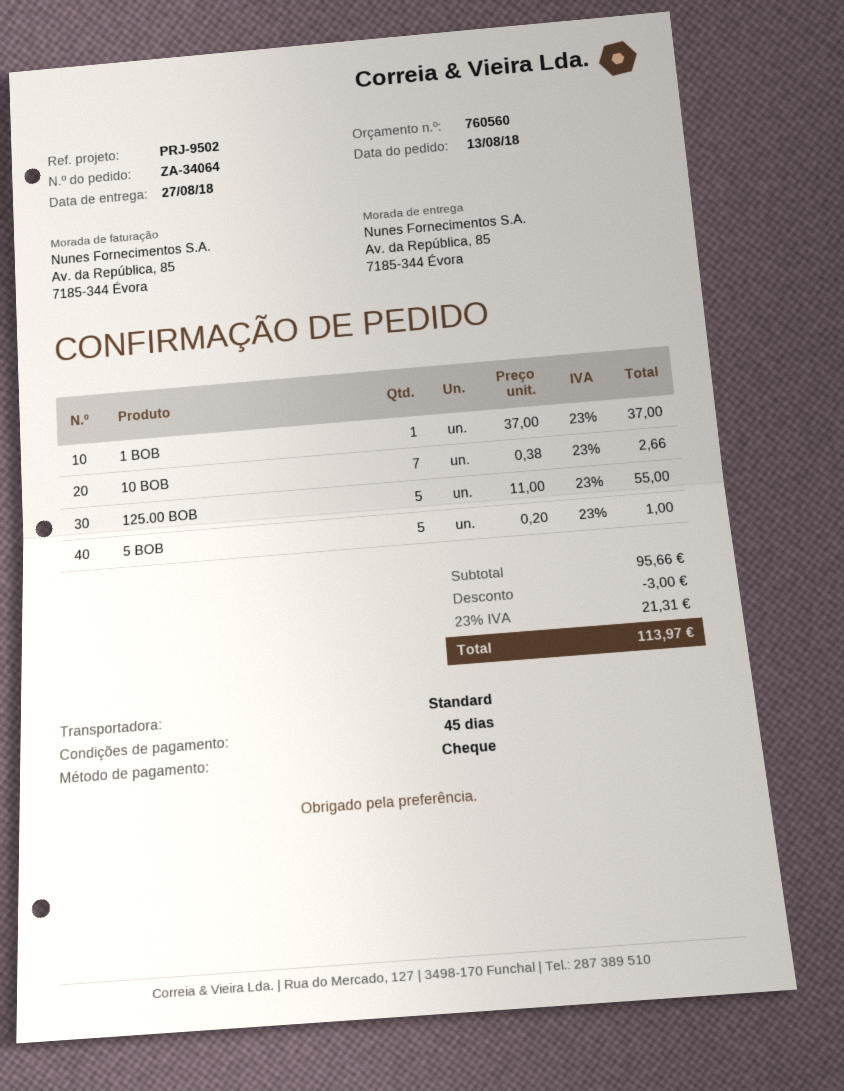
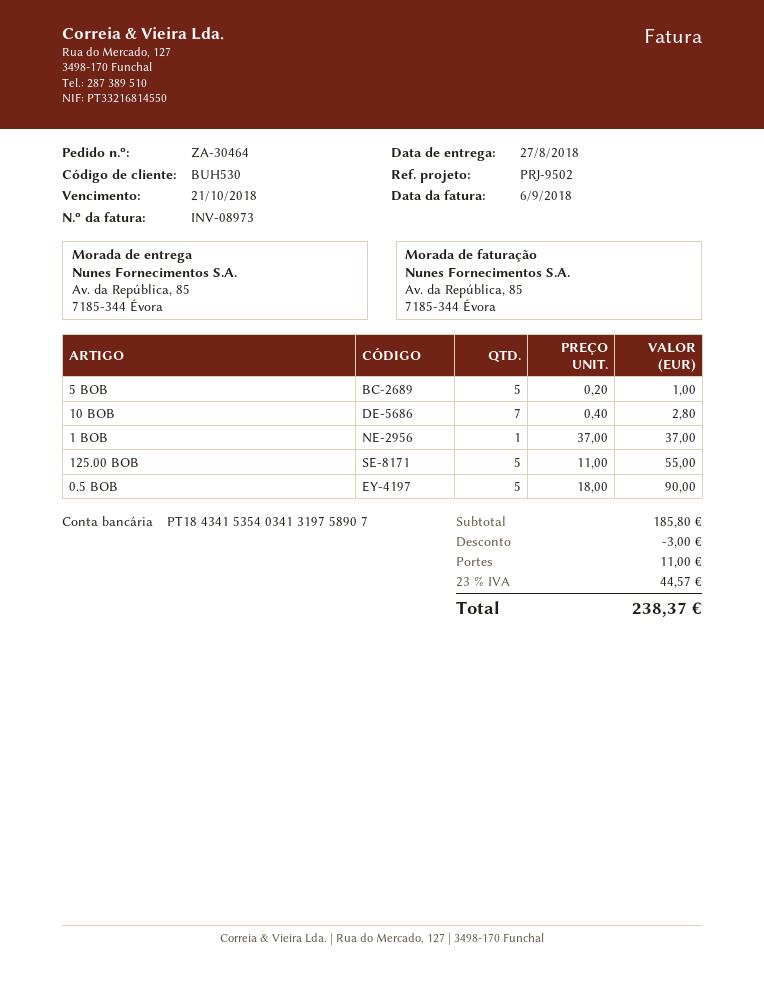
order number: ZA-34064 -> ZA-30464
10 BOB: 7 x 0.38 = 2.66 -> 7 x 0.40 = 2.80
0.5 BOB: none -> 5 x 18.00 = 90.00
subtotal: 95.66 -> 185.80
shipping: none -> 11.00
tax: 23% = 21.31 -> 23% = 44.57
total: 113.97 -> 238.37

